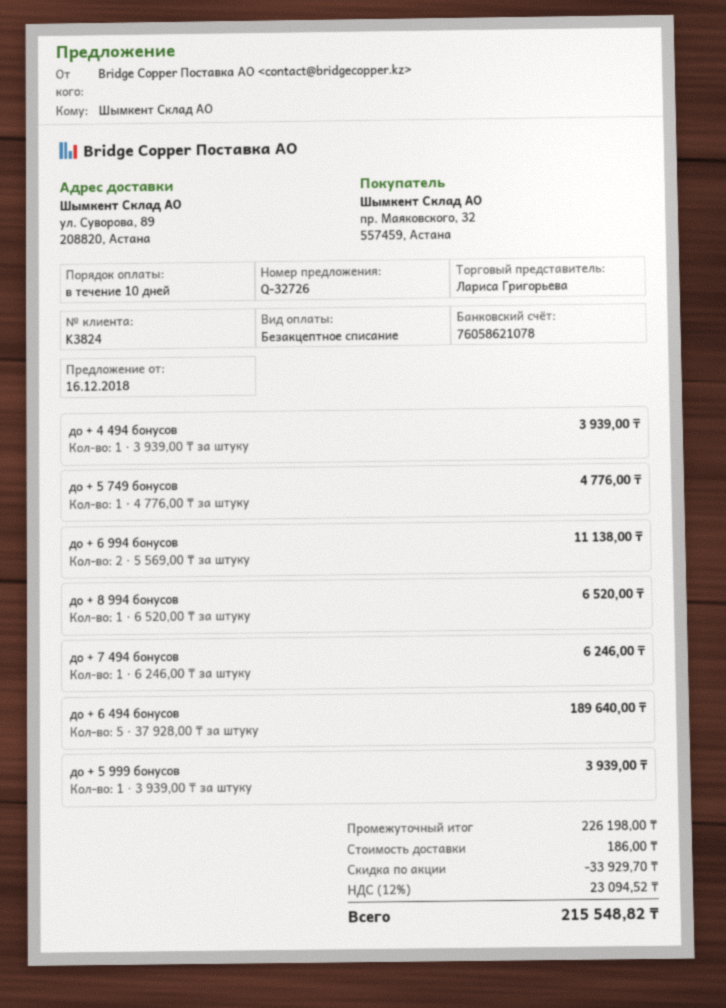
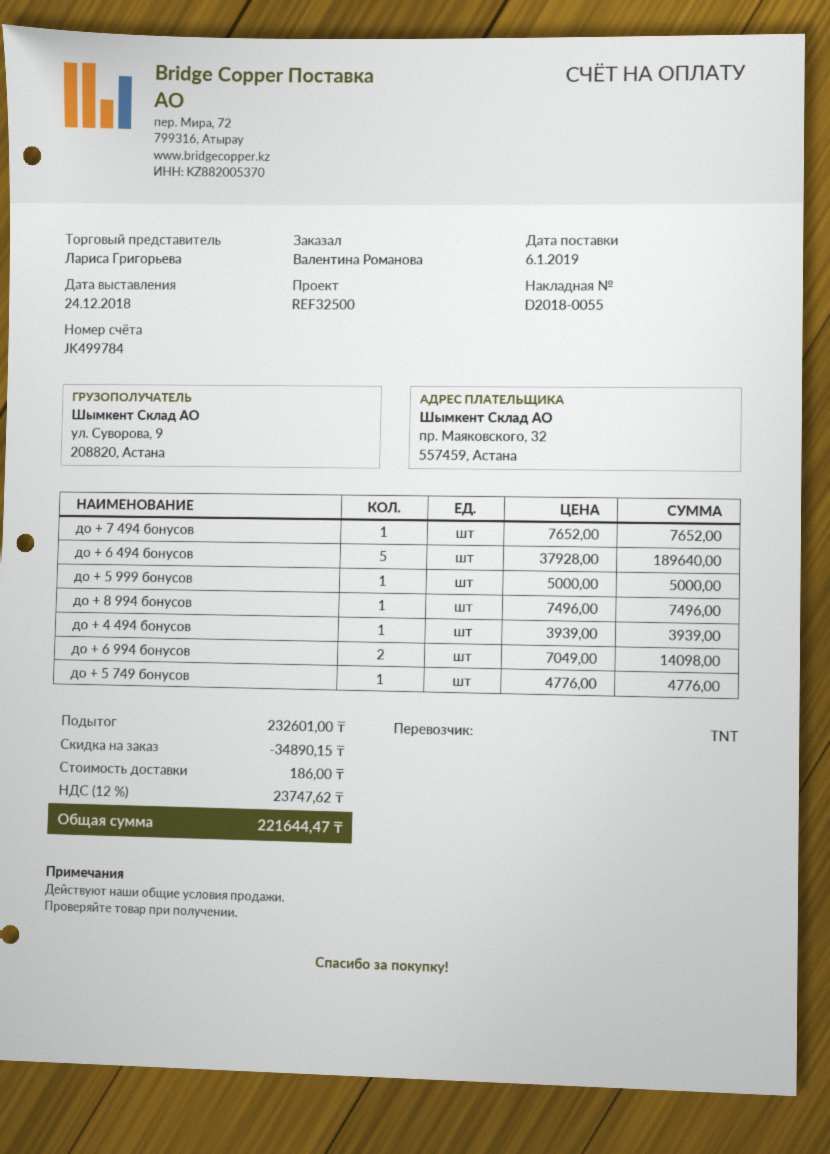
ship to: ул. Суворова, 89, 208820, Астана -> ул. Суворова, 9, 208820, Астана
до + 6 994 бонусов: 2 x 5569.00 = 11138.00 -> 2 x 7049.00 = 14098.00
до + 8 994 бонусов: 1 x 6520.00 = 6520.00 -> 1 x 7496.00 = 7496.00
до + 7 494 бонусов: 1 x 6246.00 = 6246.00 -> 1 x 7652.00 = 7652.00
до + 5 999 бонусов: 1 x 3939.00 = 3939.00 -> 1 x 5000.00 = 5000.00
subtotal: 226198.00 -> 232601.00
discount: 33929.70 -> 34890.15
tax: 12% = 23094.52 -> 12% = 23747.62
total: 215548.82 -> 221644.47

